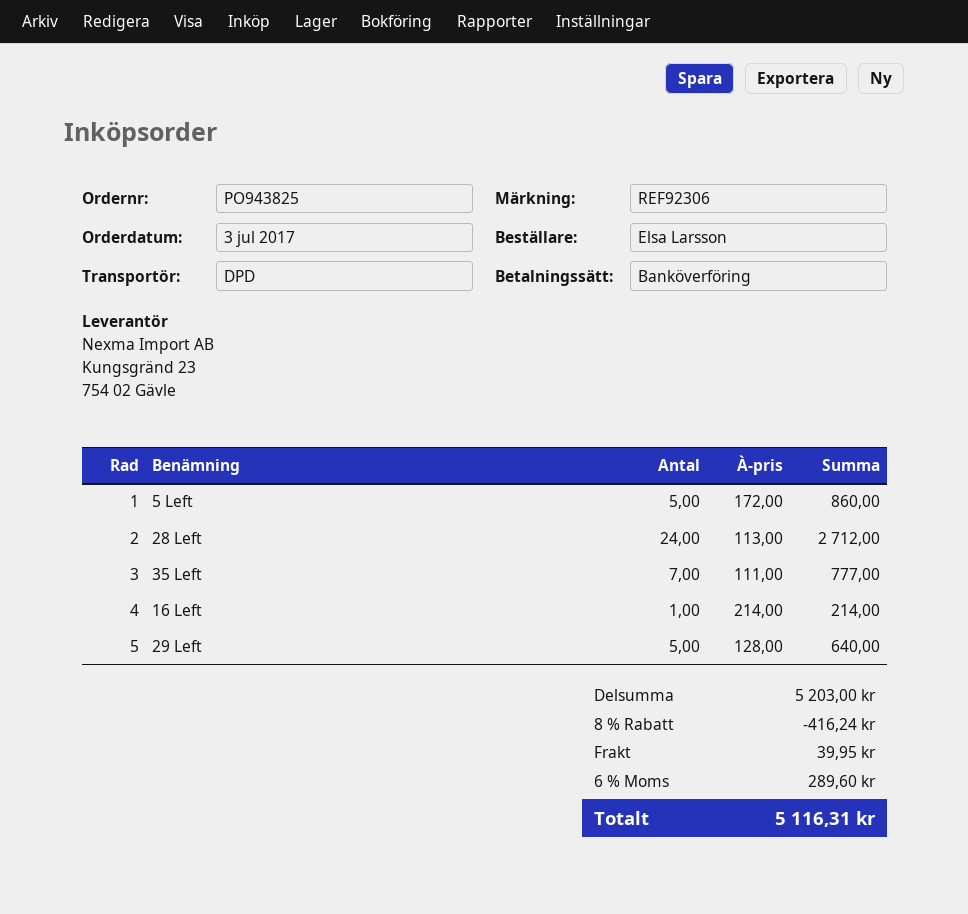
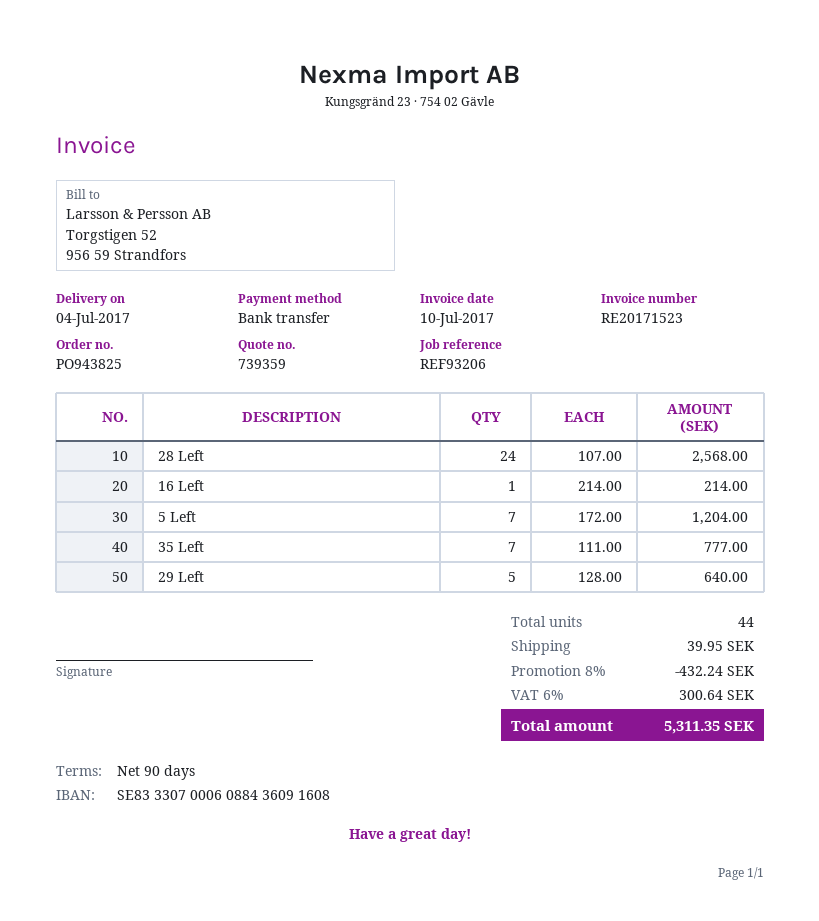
reference: REF92306 -> REF93206
5 Left: 5 x 172.00 = 860.00 -> 7 x 172.00 = 1204.00
28 Left: 24 x 113.00 = 2712.00 -> 24 x 107.00 = 2568.00
discount: 8% = 416.24 -> 8% = 432.24
tax: 6% = 289.60 -> 6% = 300.64
total: 5116.31 -> 5311.35

